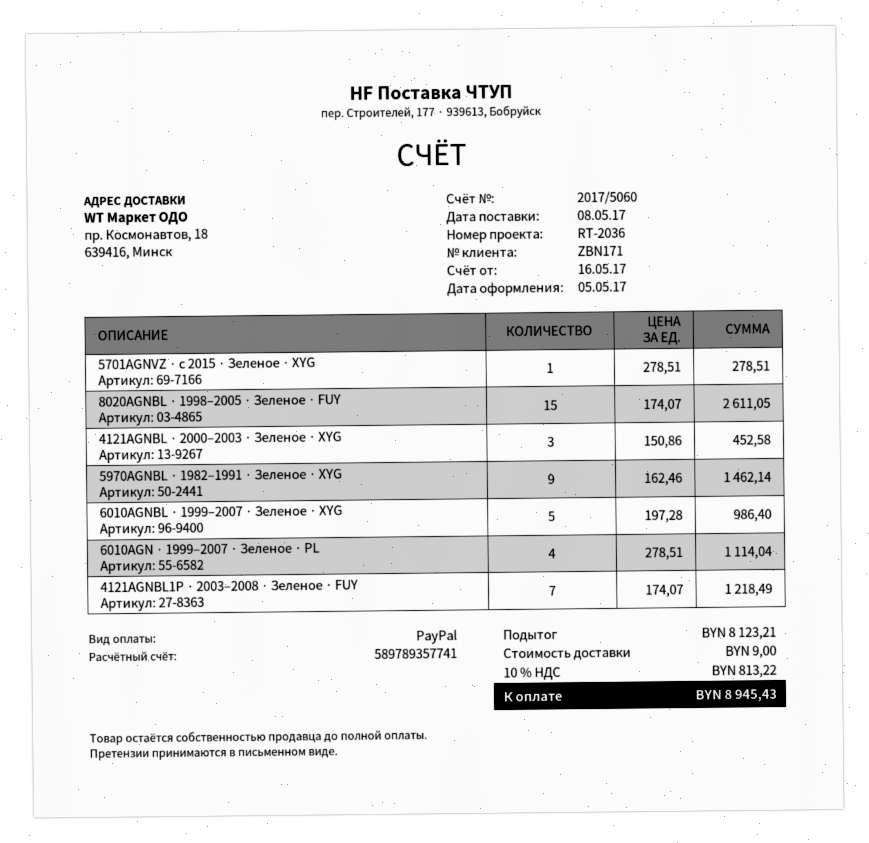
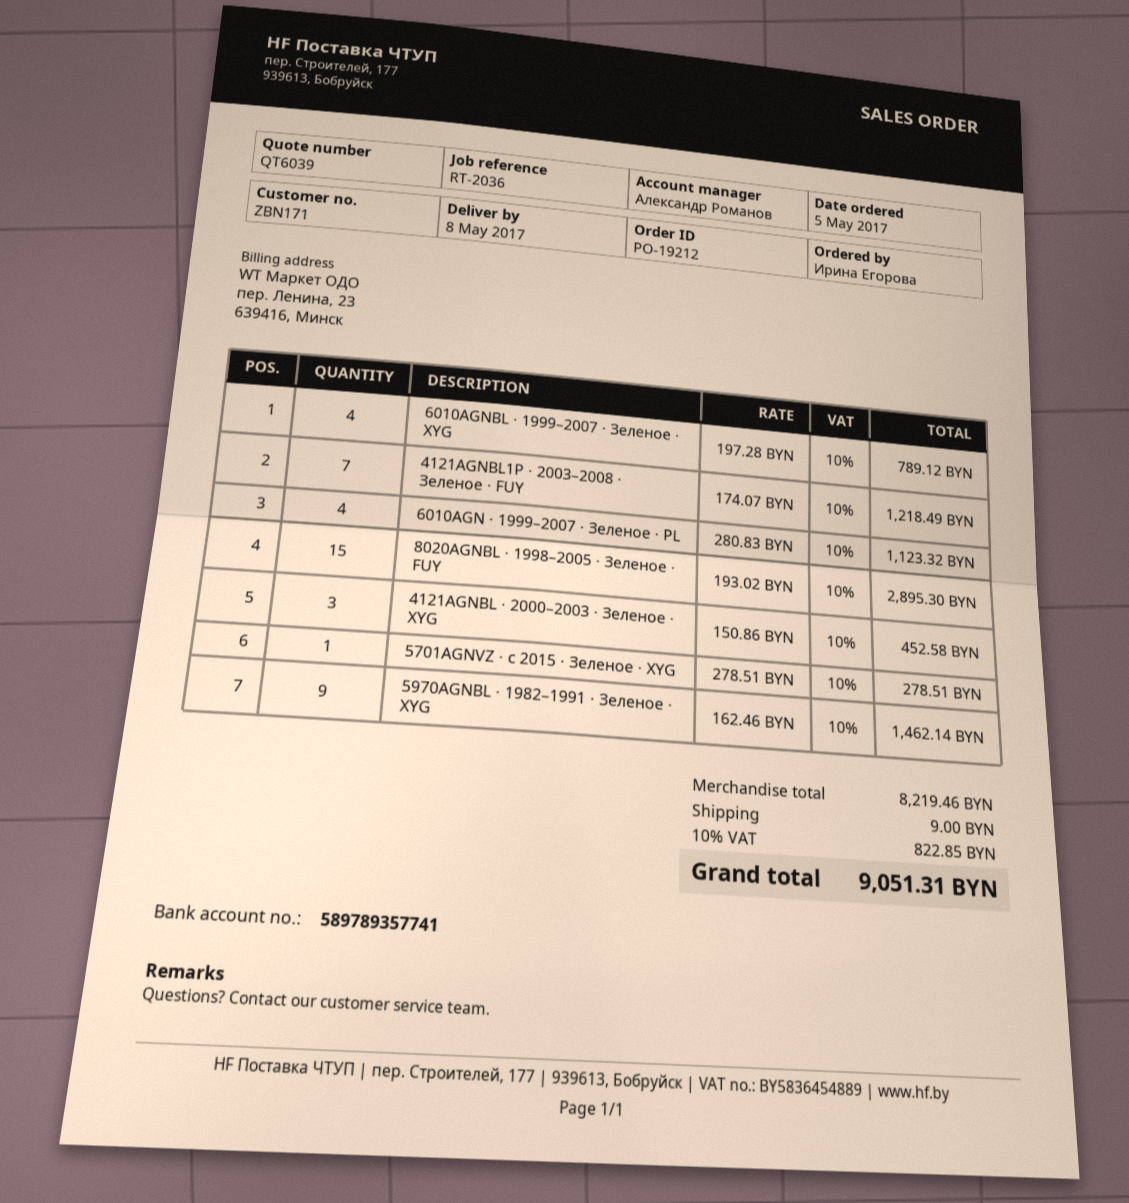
8020AGNBL · 1998–2005 · Зеленое · FUY: 15 x 174.07 = 2611.05 -> 15 x 193.02 = 2895.30
6010AGNBL · 1999–2007 · Зеленое · XYG: 5 x 197.28 = 986.40 -> 4 x 197.28 = 789.12
6010AGN · 1999–2007 · Зеленое · PL: 4 x 278.51 = 1114.04 -> 4 x 280.83 = 1123.32
subtotal: 8123.21 -> 8219.46
tax: 10% = 813.22 -> 10% = 822.85
total: 8945.43 -> 9051.31

